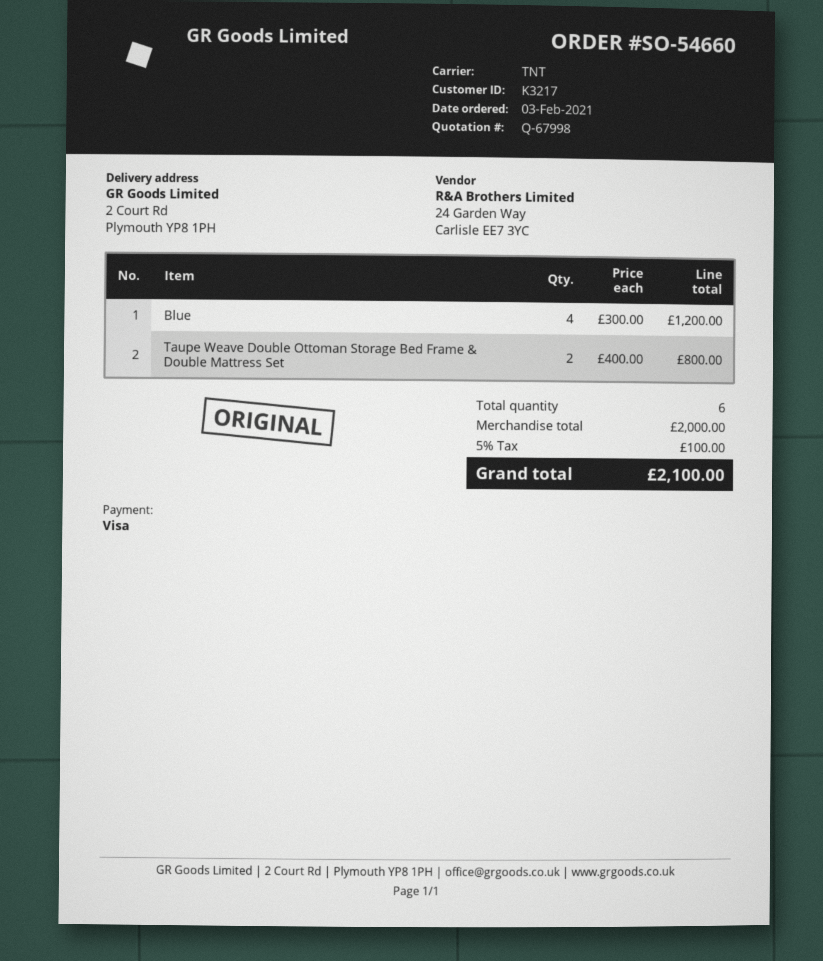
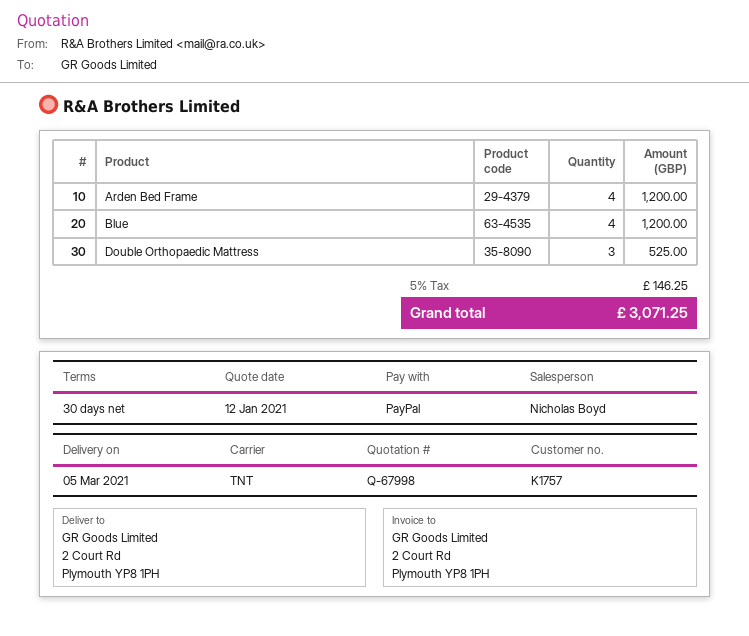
customer number: K3217 -> K1757
payment method: Visa -> PayPal
Taupe Weave Double Ottoman Storage Bed Frame & Double Mattress Set: 2 for 800.00 -> none
Arden Bed Frame: none -> 4 for 1200.00
Double Orthopaedic Mattress: none -> 3 for 525.00
tax: 5% = 100.00 -> 5% = 146.25
total: 2100.00 -> 3071.25

